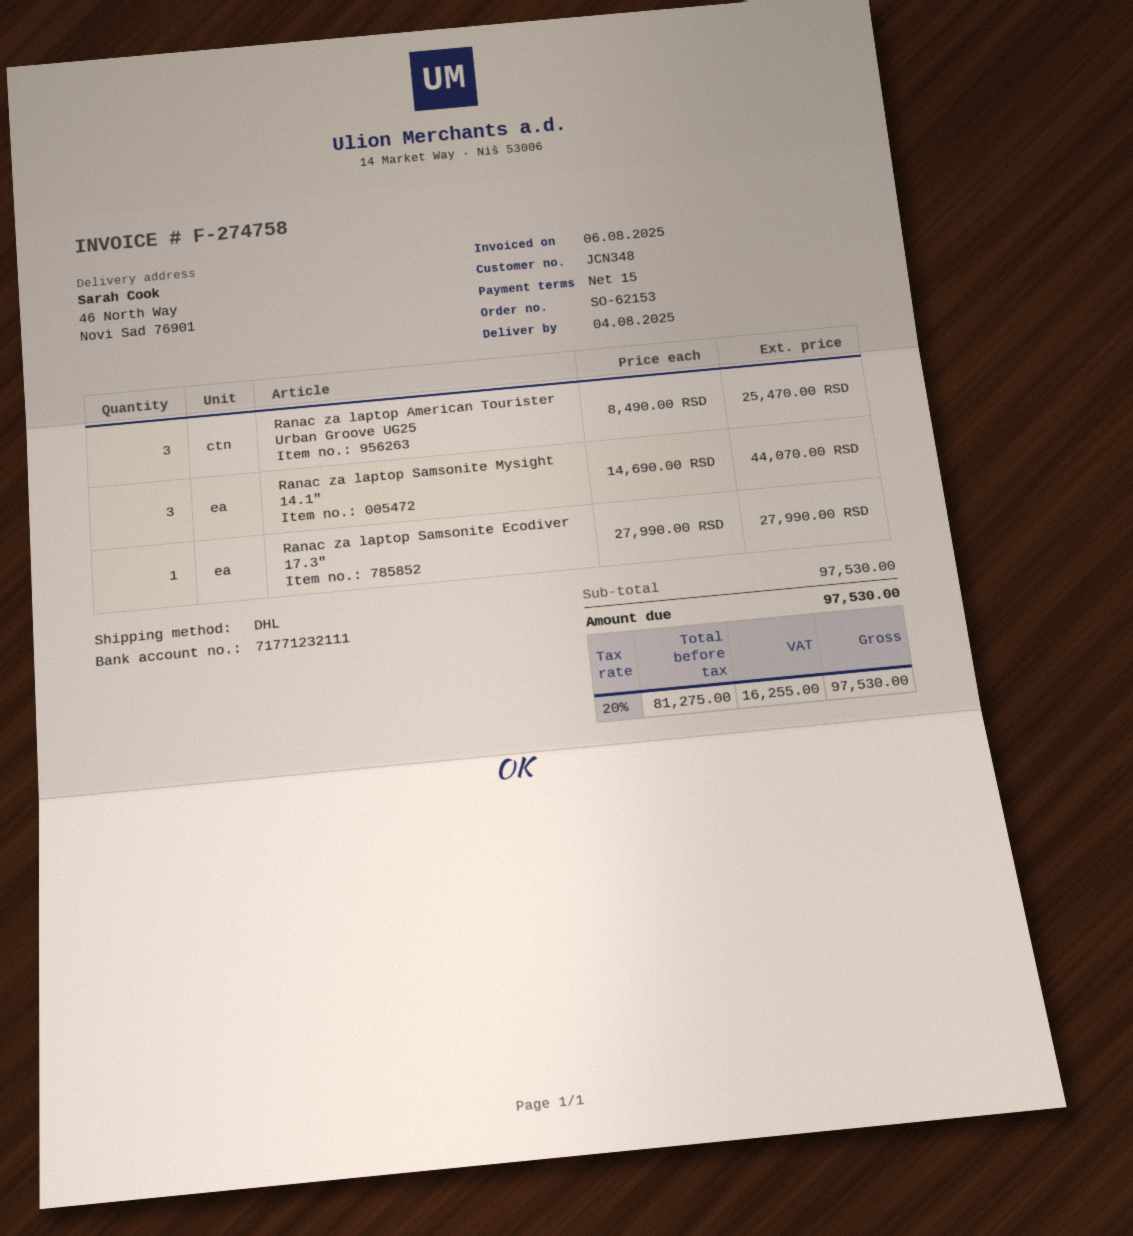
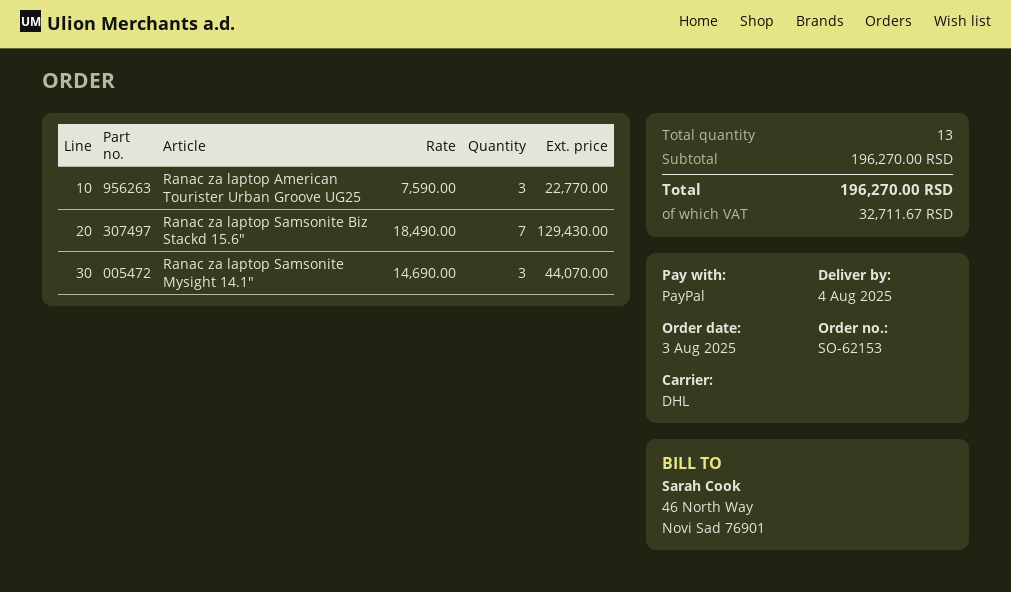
Ranac za laptop American Tourister Urban Groove UG25: 3 x 8490.00 = 25470.00 -> 3 x 7590.00 = 22770.00
Ranac za laptop Samsonite Ecodiver 17.3": 1 x 27990.00 = 27990.00 -> none
Ranac za laptop Samsonite Biz Stackd 15.6": none -> 7 x 18490.00 = 129430.00
subtotal: 97530.00 -> 196270.00
tax: 16255.00 -> 32711.67
total: 97530.00 -> 196270.00

